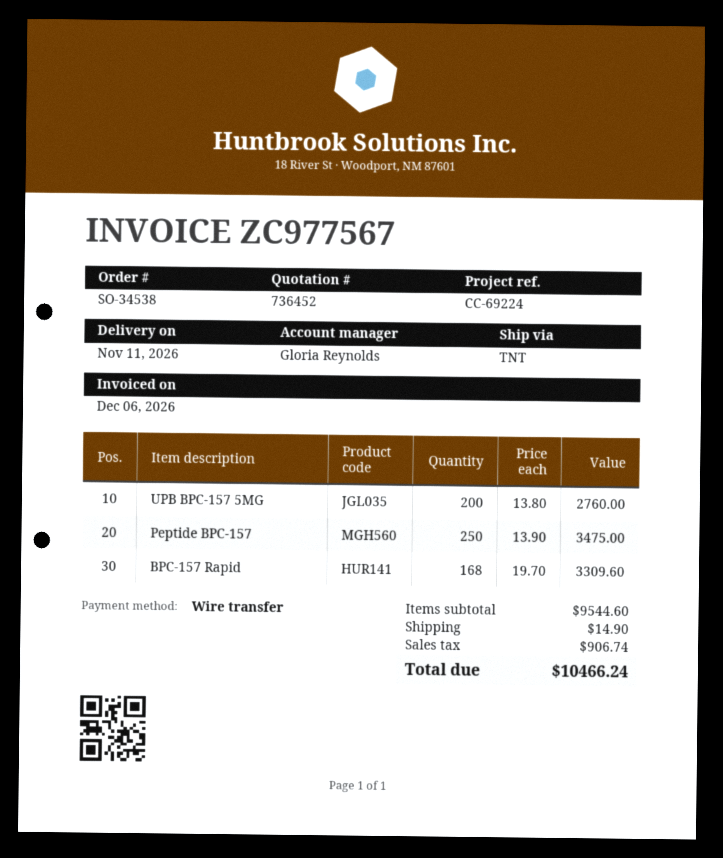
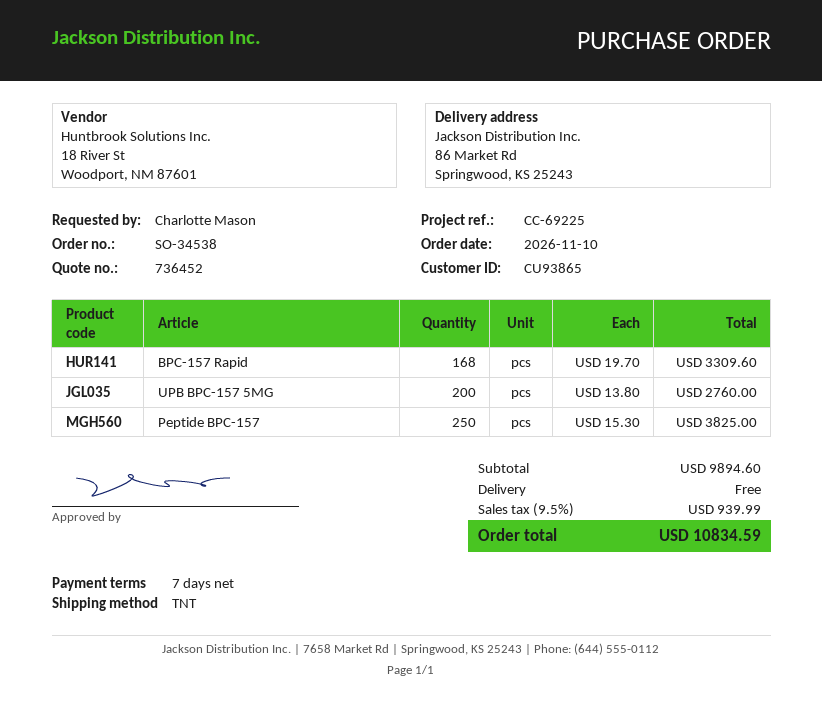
reference: CC-69224 -> CC-69225
Peptide BPC-157: 250 x 13.90 = 3475.00 -> 250 x 15.30 = 3825.00
subtotal: 9544.60 -> 9894.60
shipping: 14.90 -> 0.00
tax: 906.74 -> 939.99
total: 10466.24 -> 10834.59

